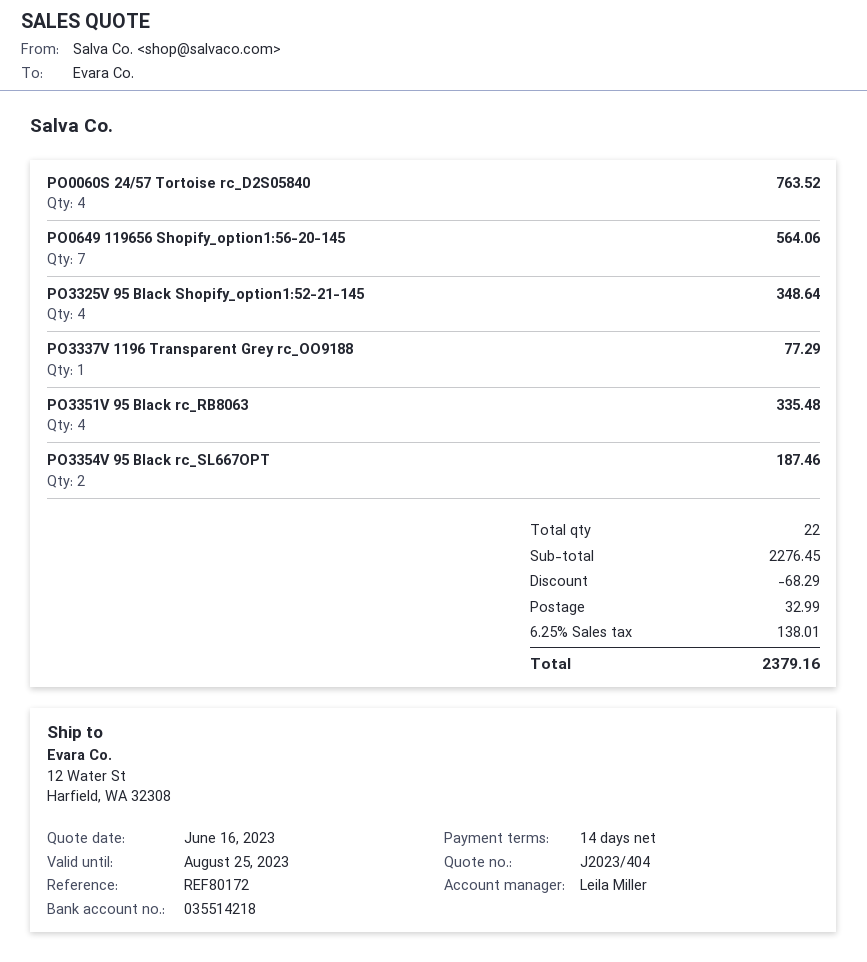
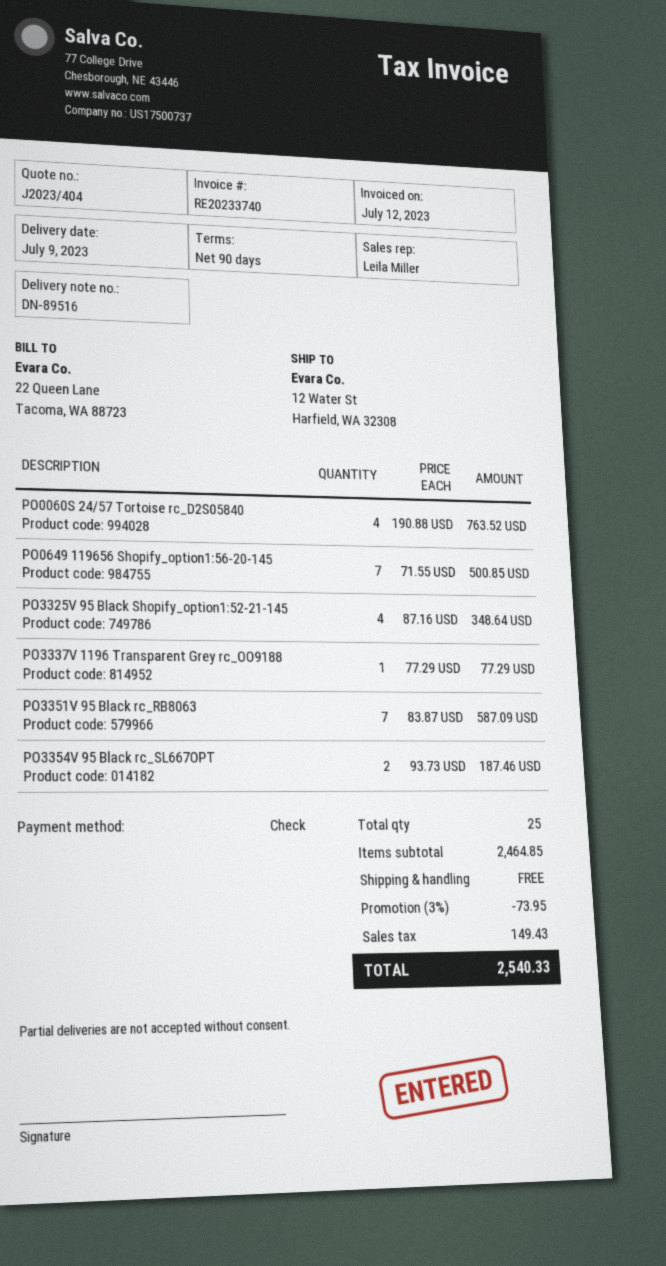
payment terms: 14 days -> 90 days
PO0649 119656 Shopify_option1:56-20-145: 7 for 564.06 -> 7 for 500.85
PO3351V 95 Black rc_RB8063: 4 for 335.48 -> 7 for 587.09
total quantity: 22 -> 25
subtotal: 2276.45 -> 2464.85
discount: 68.29 -> 73.95
shipping: 32.99 -> 0.00
tax: 138.01 -> 149.43
total: 2379.16 -> 2540.33

